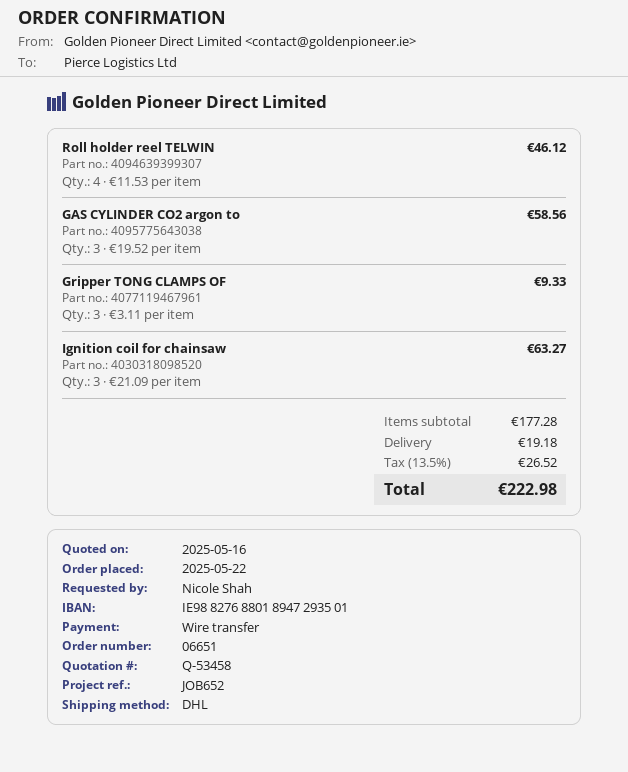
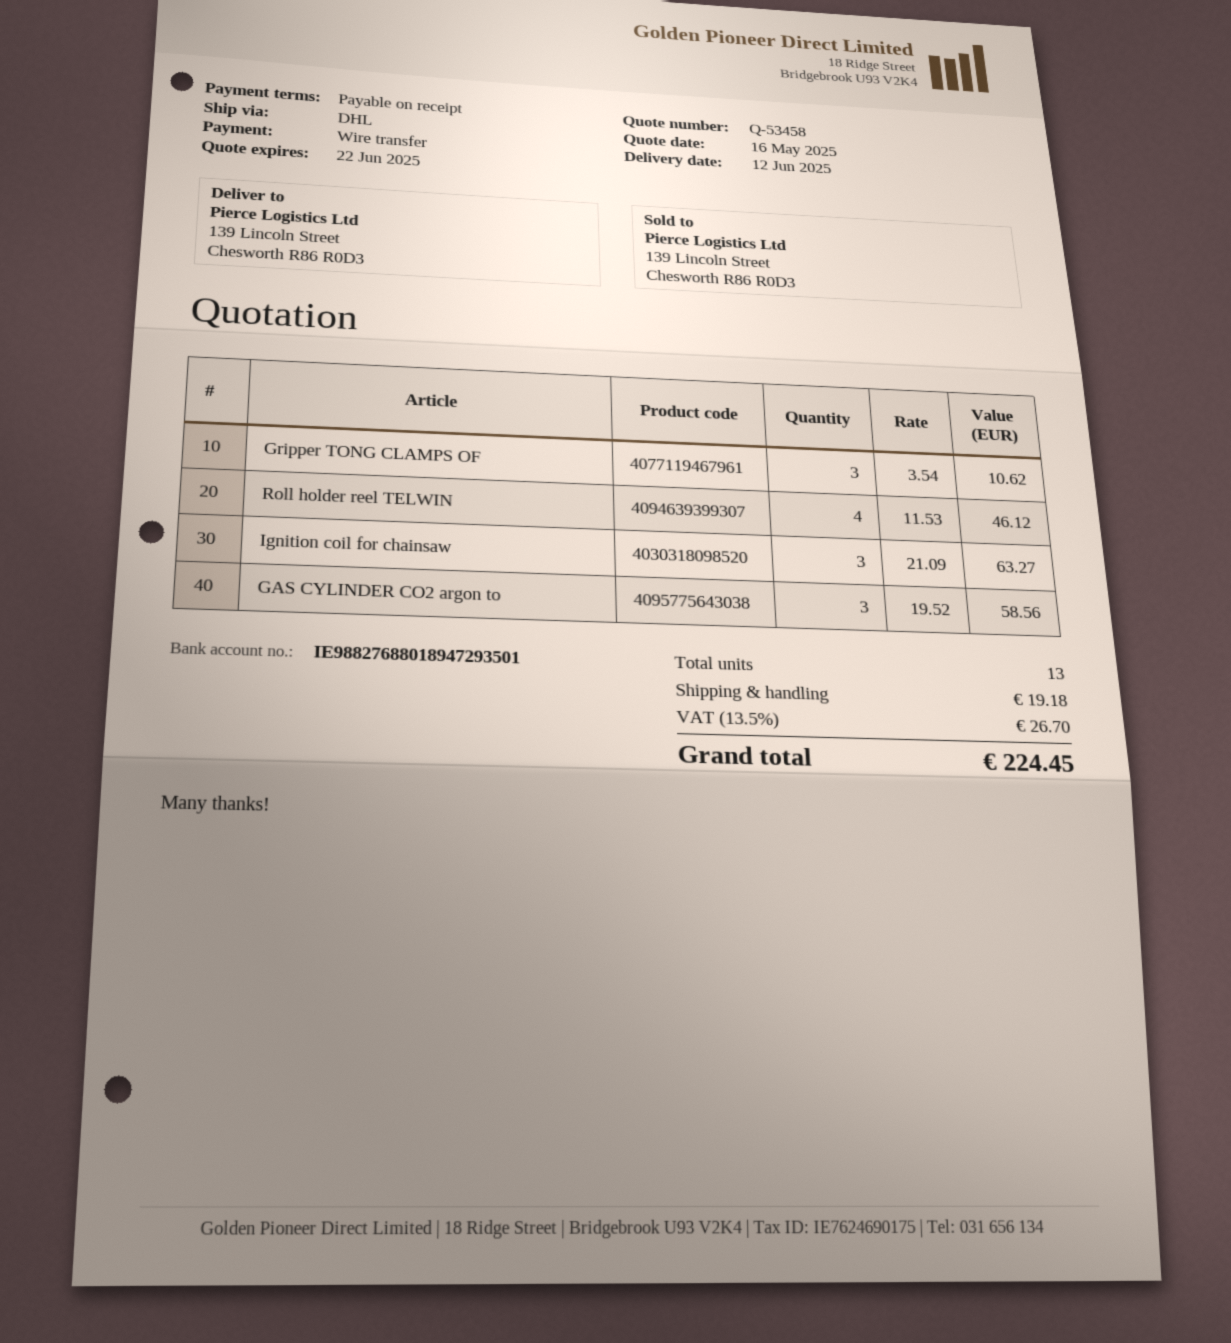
Gripper TONG CLAMPS OF: 3 x 3.11 = 9.33 -> 3 x 3.54 = 10.62
tax: 13.5% = 26.52 -> 13.5% = 26.70
total: 222.98 -> 224.45

